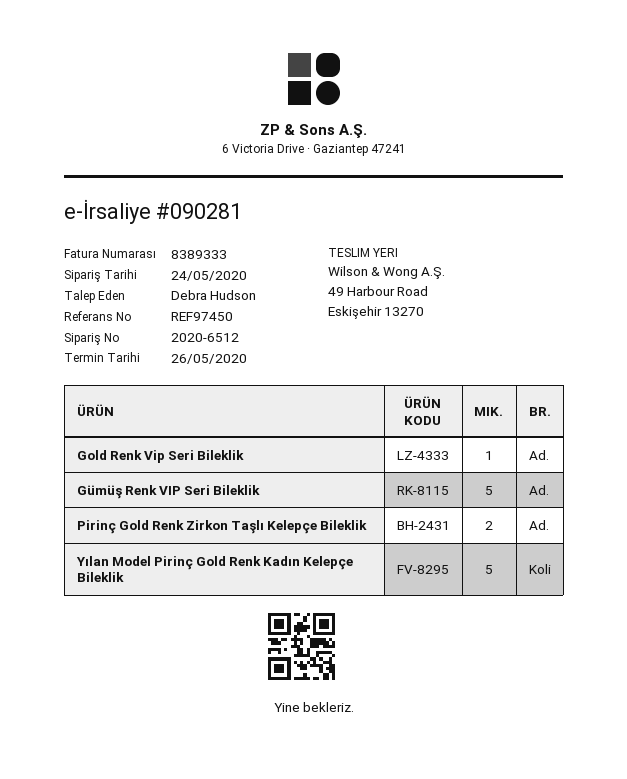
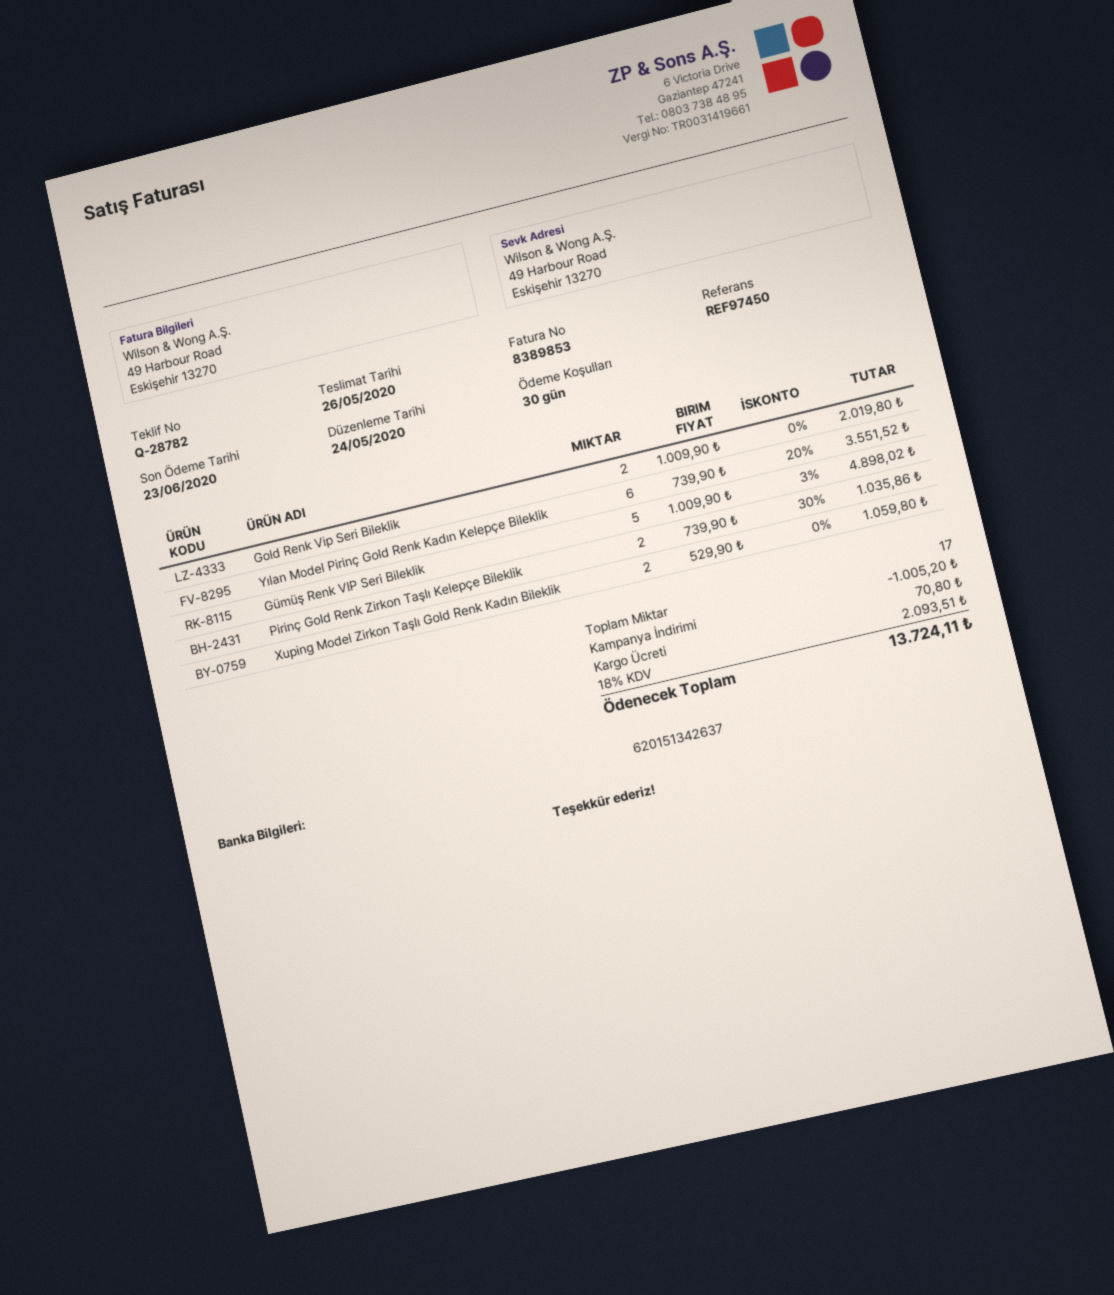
invoice number: 8389333 -> 8389853
Gold Renk Vip Seri Bileklik: 1 -> 2
Yılan Model Pirinç Gold Renk Kadın Kelepçe Bileklik: 5 -> 6
Xuping Model Zirkon Taşlı Gold Renk Kadın Bileklik: none -> 2

